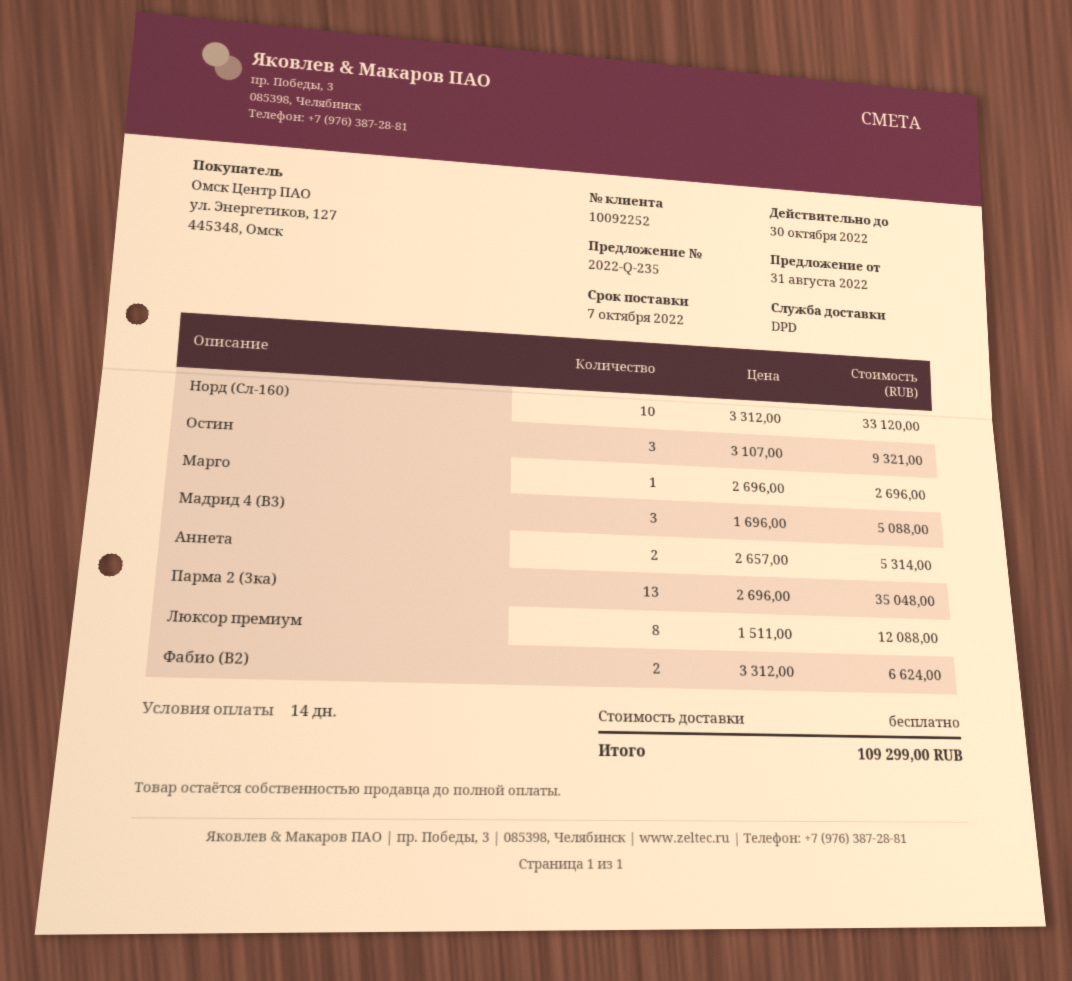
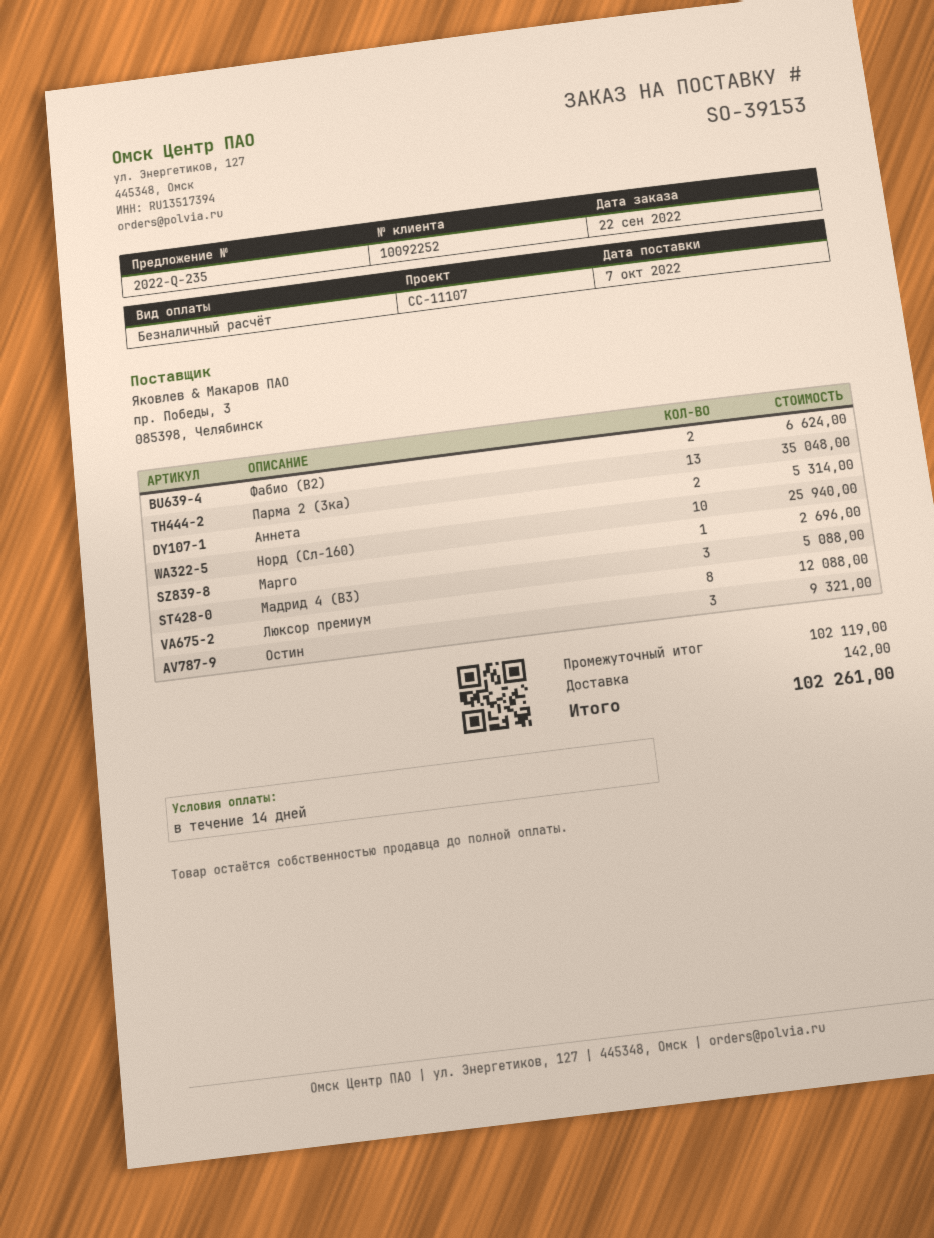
Норд (Сл-160): 10 for 33120.00 -> 10 for 25940.00
shipping: 0.00 -> 142.00
total: 109299.00 -> 102261.00

